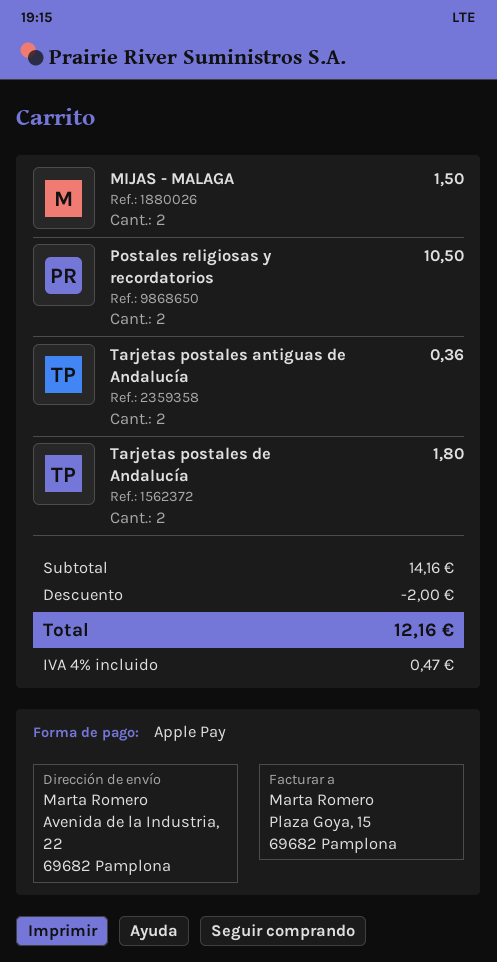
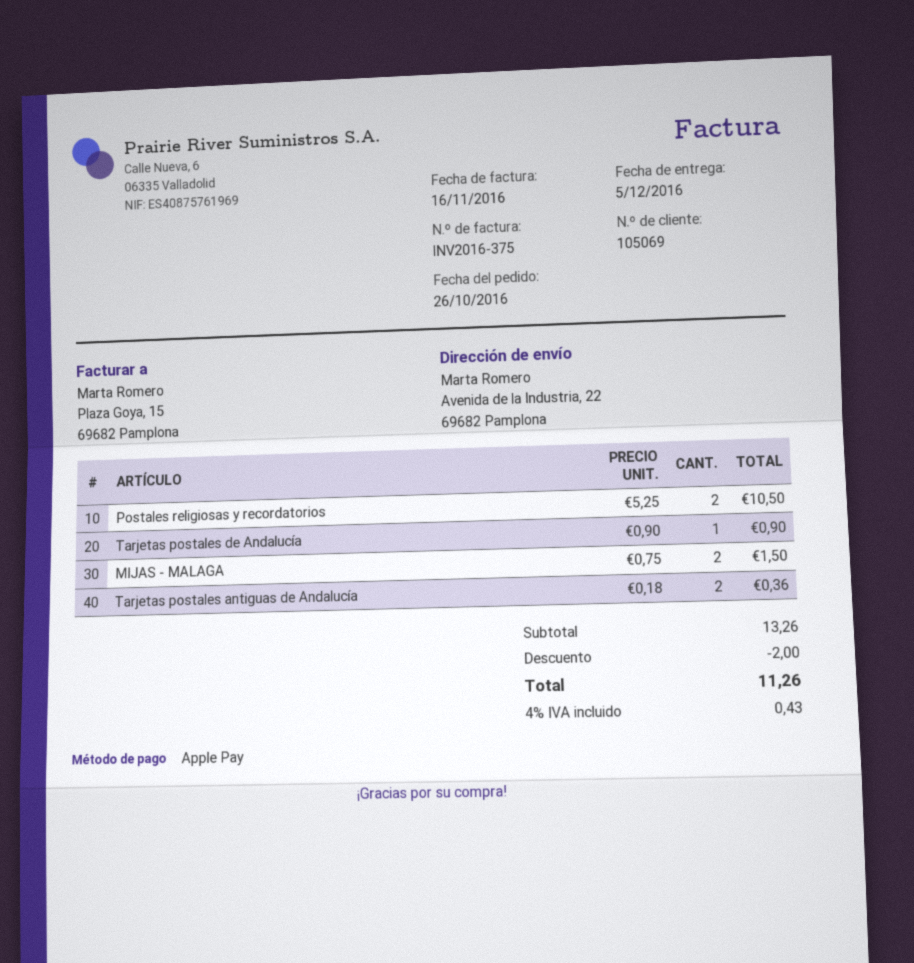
Tarjetas postales de Andalucía: 2 for 1.80 -> 1 for 0.90
subtotal: 14.16 -> 13.26
tax: 4% = 0.47 -> 4% = 0.43
total: 12.16 -> 11.26

